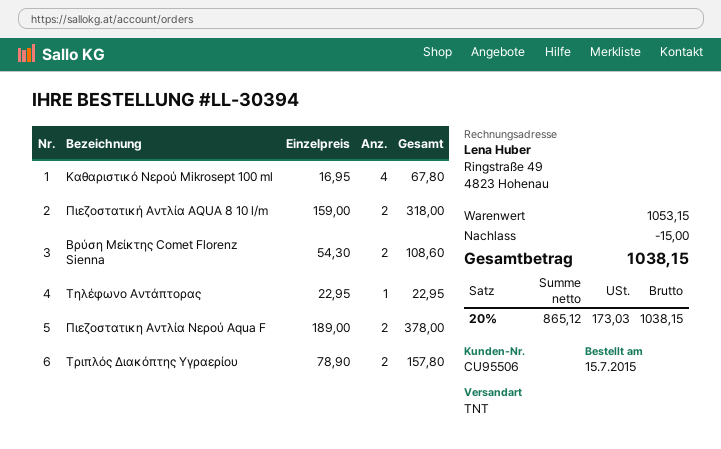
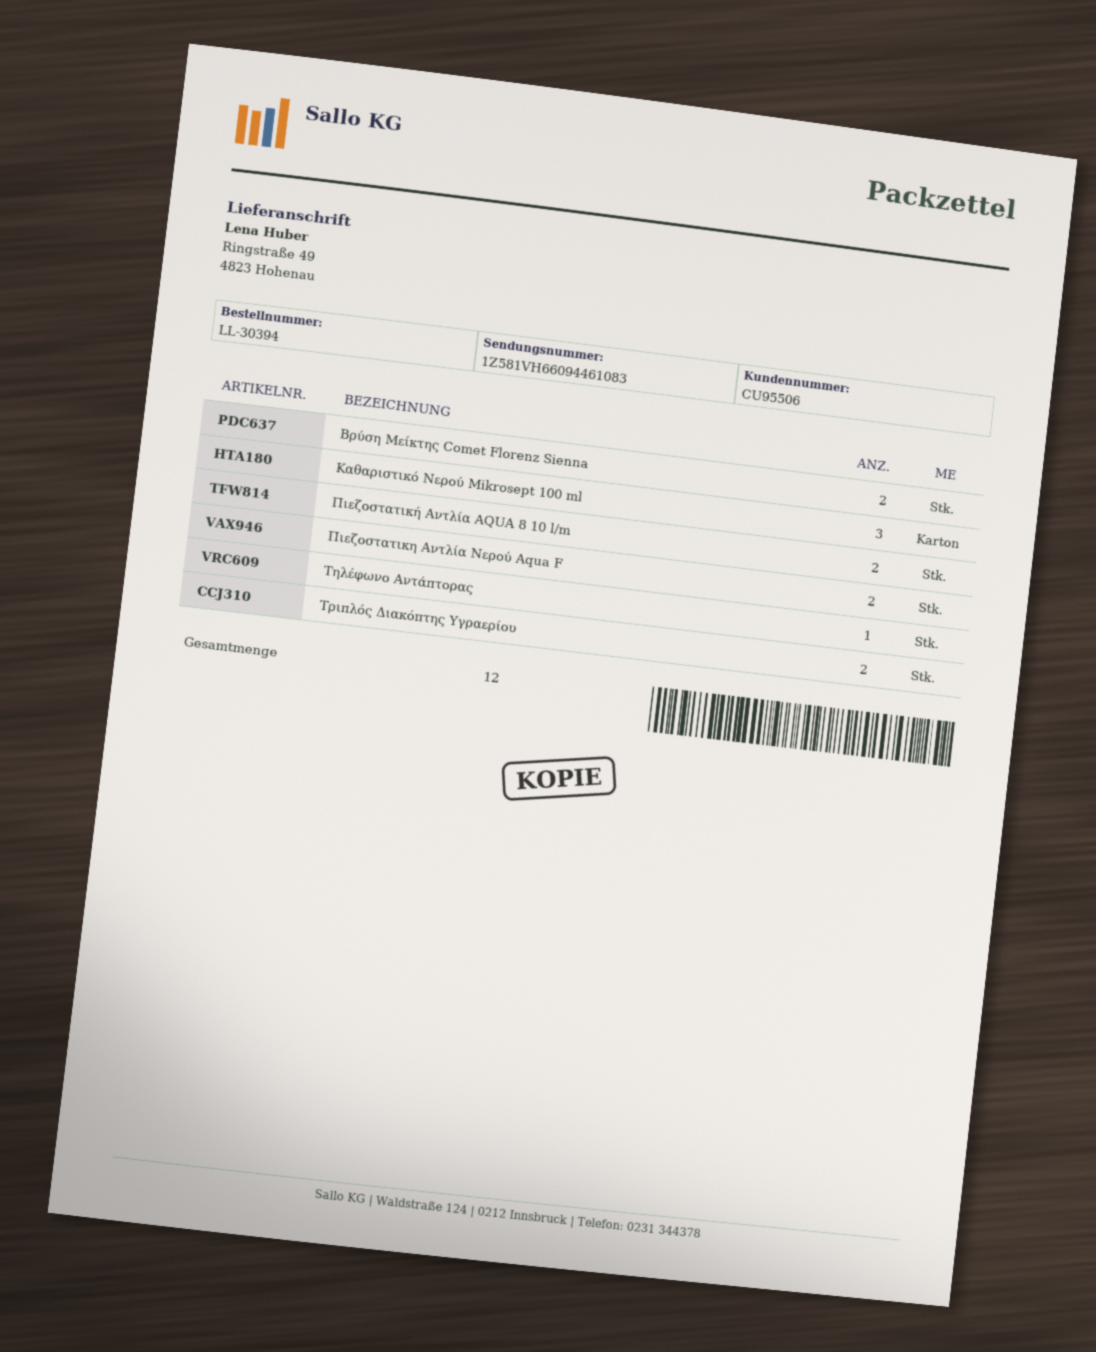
Καθαριστικό Νερού Mikrosept 100 ml: 4 -> 3

